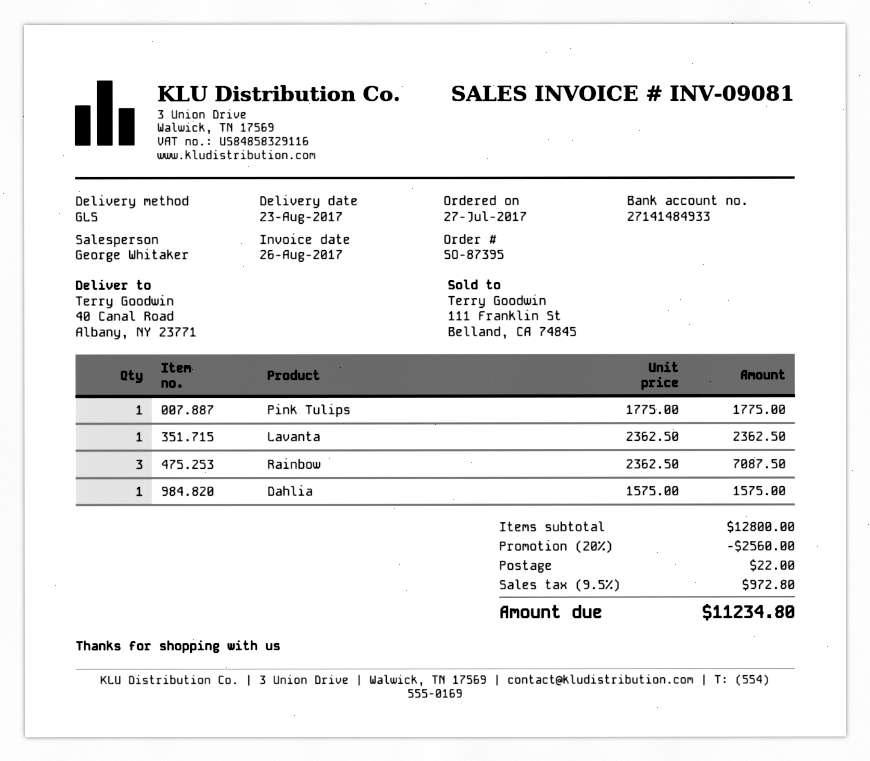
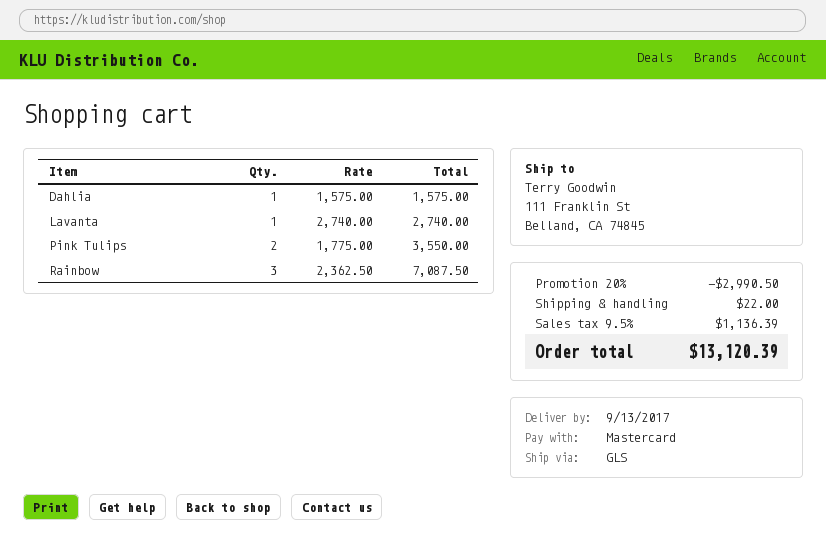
delivery date: 2017-08-23 -> 2017-09-13
ship to: 40 Canal Road, Albany, NY 23771 -> 111 Franklin St, Belland, CA 74845
Pink Tulips: 1 x 1775.00 = 1775.00 -> 2 x 1775.00 = 3550.00
Lavanta: 1 x 2362.50 = 2362.50 -> 1 x 2740.00 = 2740.00
discount: 20% = 2560.00 -> 20% = 2990.50
tax: 9.5% = 972.80 -> 9.5% = 1136.39
total: 11234.80 -> 13120.39

